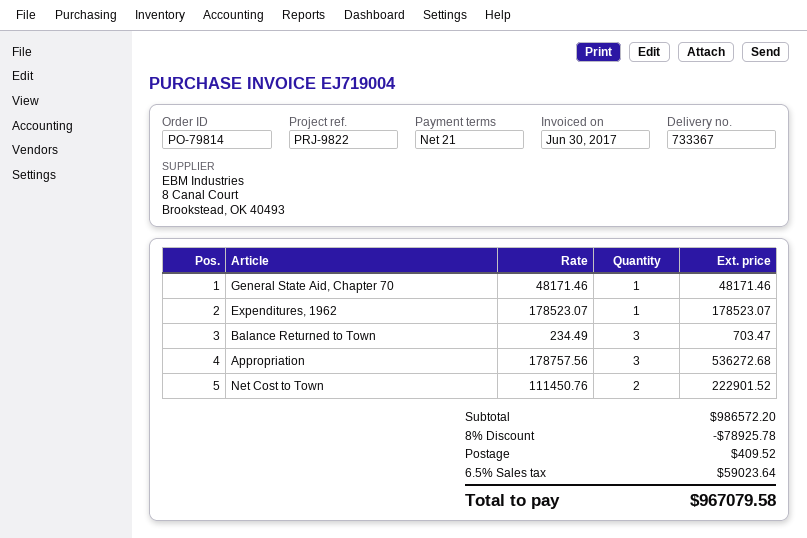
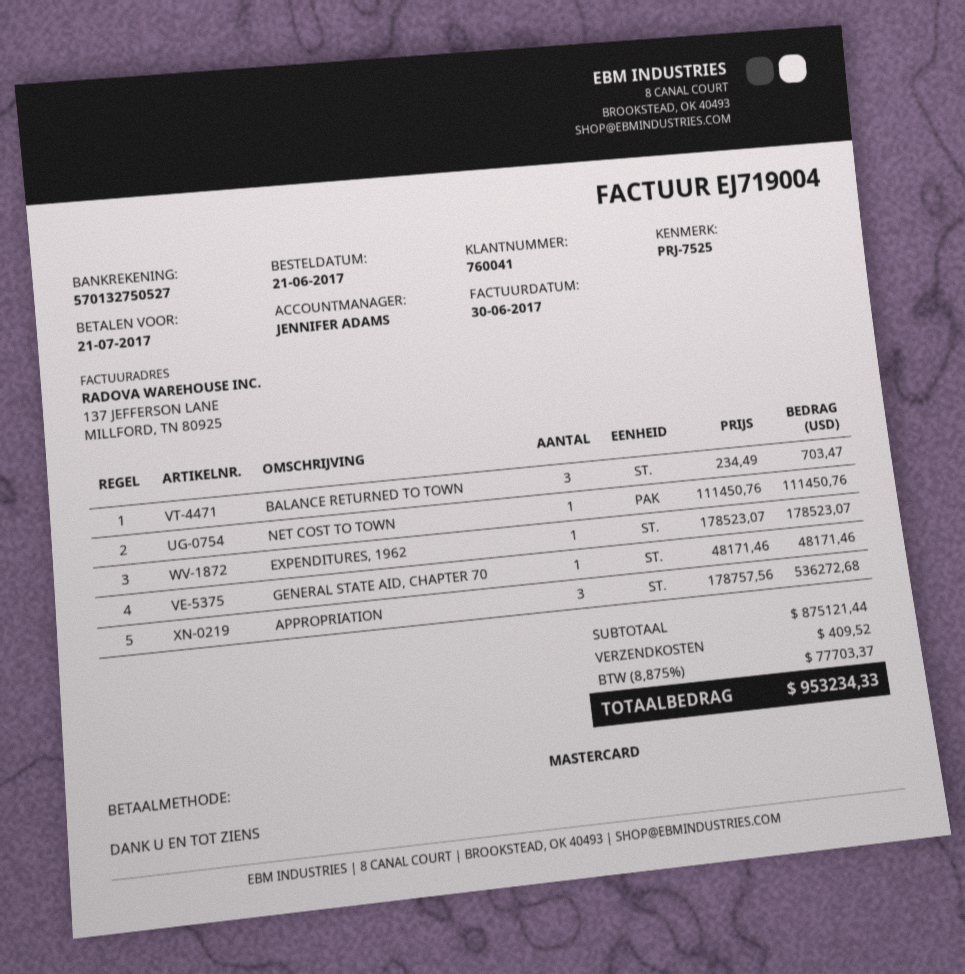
reference: PRJ-9822 -> PRJ-7525
Net Cost to Town: 2 x 111450.76 = 222901.52 -> 1 x 111450.76 = 111450.76
subtotal: 986572.20 -> 875121.44
discount: 8% = 78925.78 -> none
tax: 6.5% = 59023.64 -> 8.875% = 77703.37
total: 967079.58 -> 953234.33

